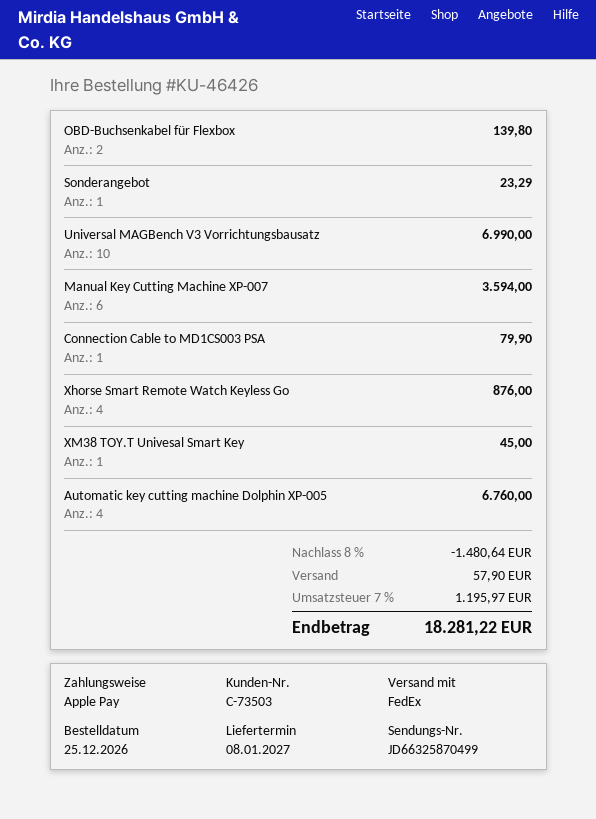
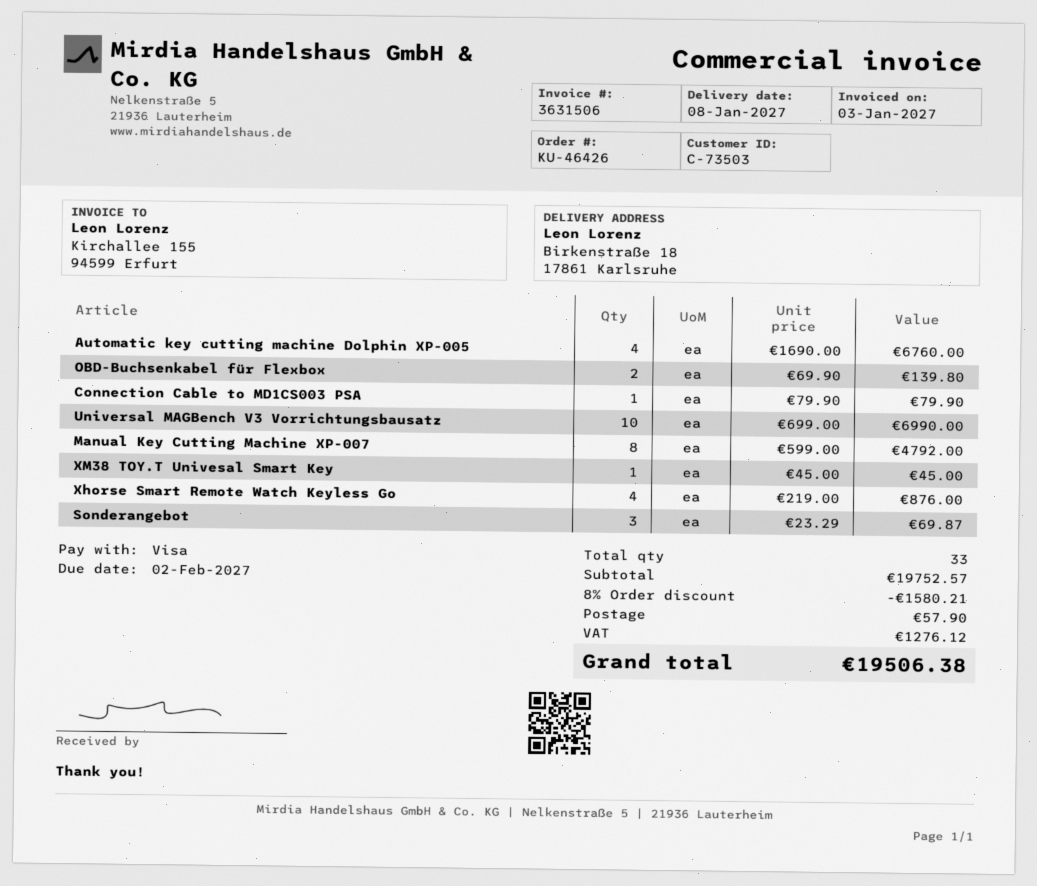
payment method: Apple Pay -> Visa
Sonderangebot: 1 for 23.29 -> 3 for 69.87
Manual Key Cutting Machine XP-007: 6 for 3594.00 -> 8 for 4792.00
discount: 8% = 1480.64 -> 8% = 1580.21
tax: 1195.97 -> 1276.12
total: 18281.22 -> 19506.38

